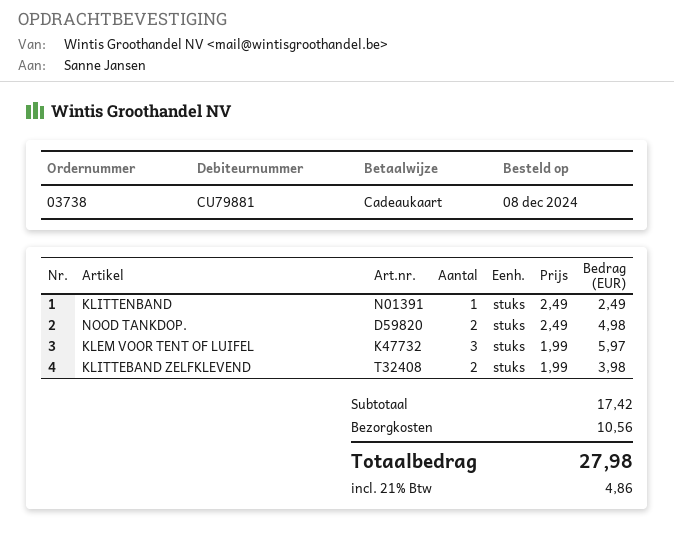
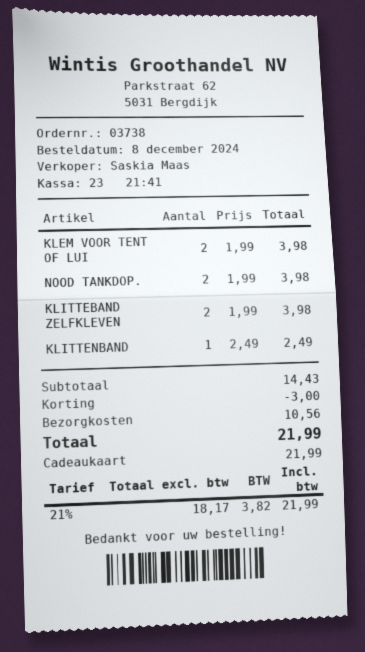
NOOD TANKDOP.: 2 x 2.49 = 4.98 -> 2 x 1.99 = 3.98
KLEM VOOR TENT OF LUIFEL: 3 x 1.99 = 5.97 -> 2 x 1.99 = 3.98
subtotal: 17.42 -> 14.43
discount: none -> 3.00
tax: 21% = 4.86 -> 21% = 3.82
total: 27.98 -> 21.99

